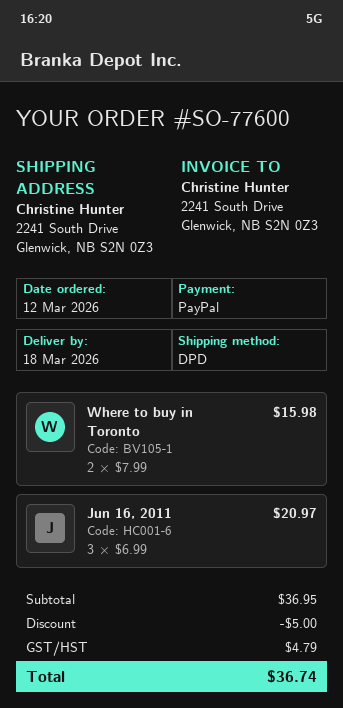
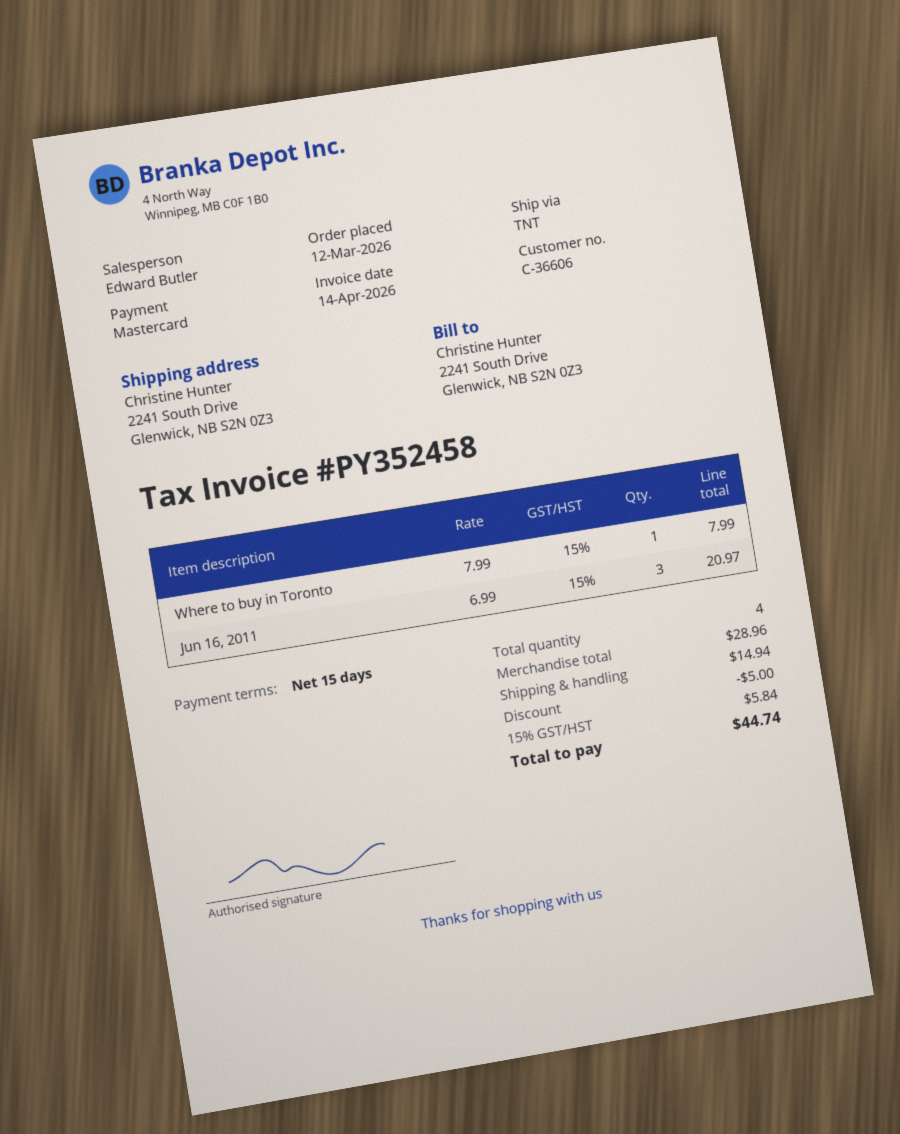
payment method: PayPal -> Mastercard
shipping method: DPD -> TNT
Where to buy in Toronto: 2 x 7.99 = 15.98 -> 1 x 7.99 = 7.99
subtotal: 36.95 -> 28.96
shipping: none -> 14.94
tax: 4.79 -> 5.84
total: 36.74 -> 44.74

